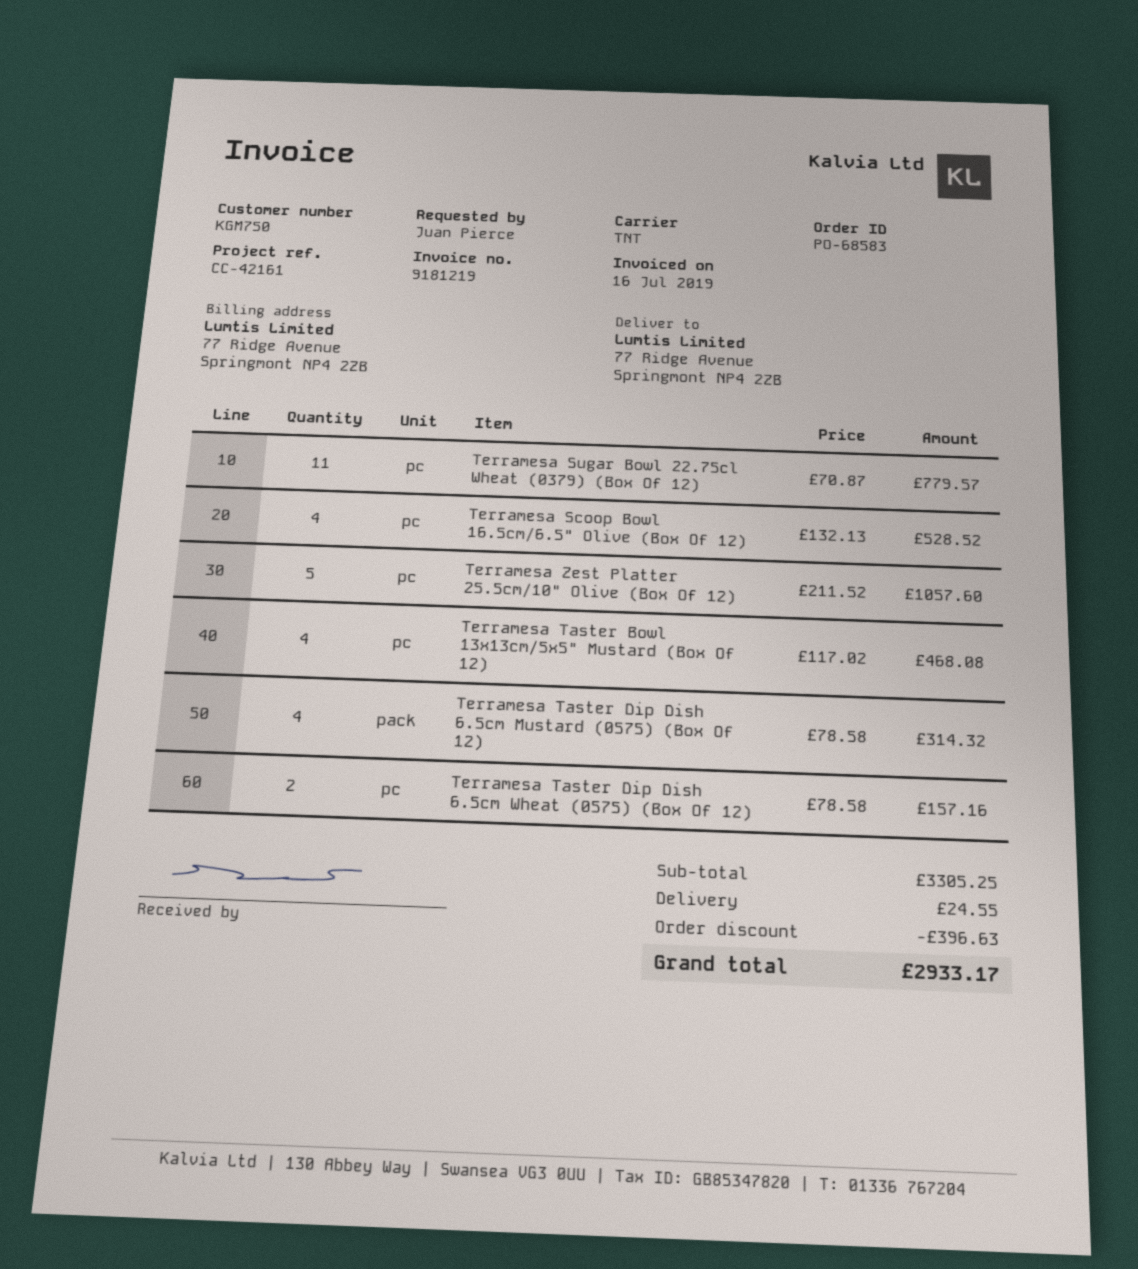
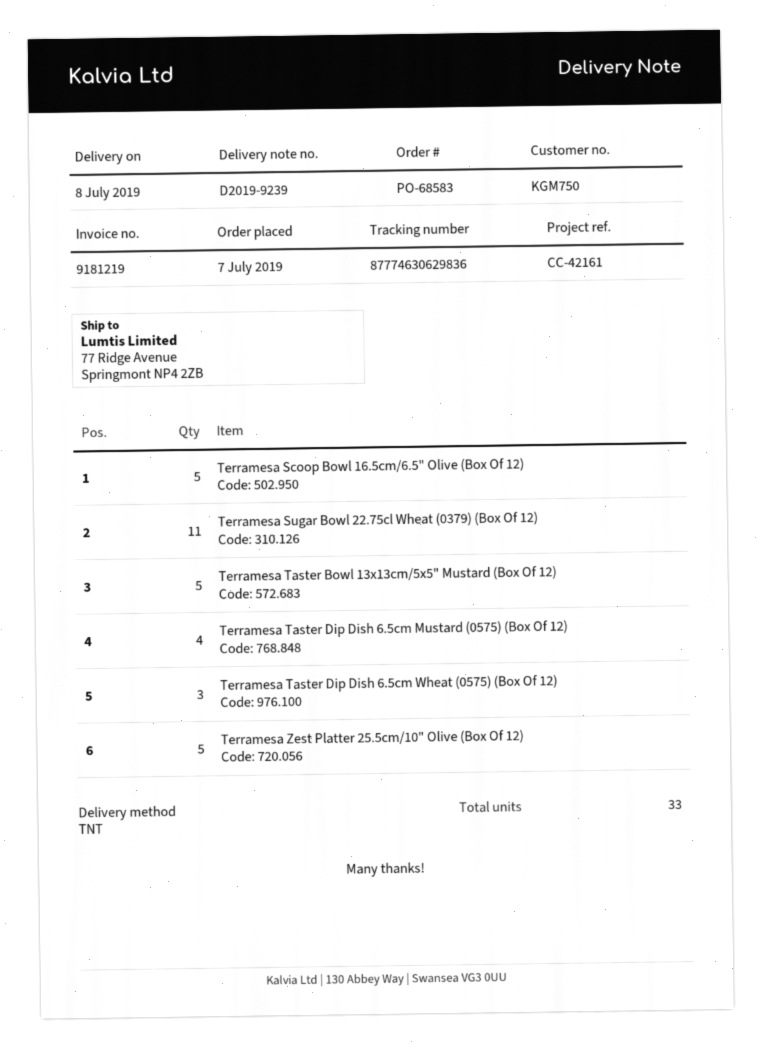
Terramesa Scoop Bowl 16.5cm/6.5" Olive (Box Of 12): 4 -> 5
Terramesa Taster Bowl 13x13cm/5x5" Mustard (Box Of 12): 4 -> 5
Terramesa Taster Dip Dish 6.5cm Wheat (0575) (Box Of 12): 2 -> 3

